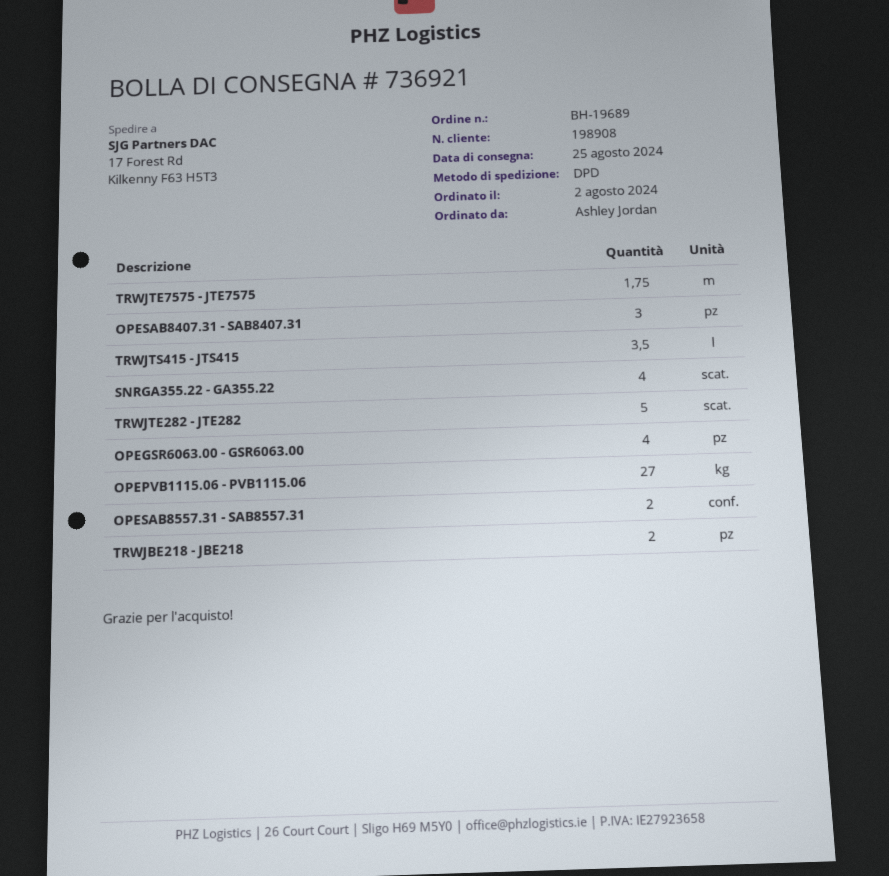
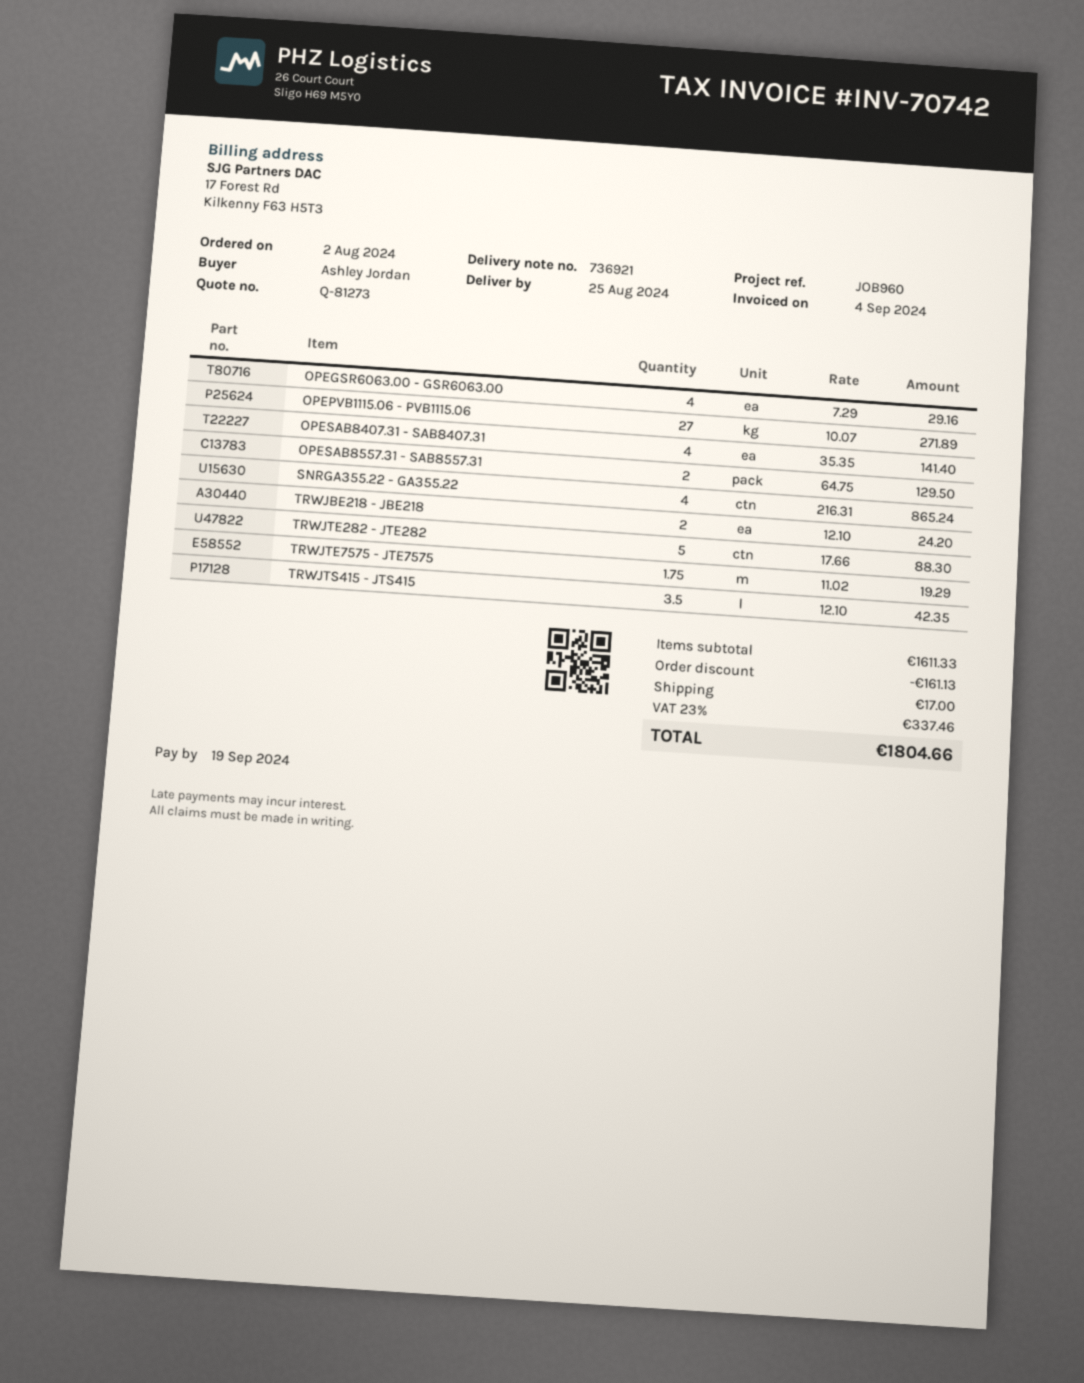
OPESAB8407.31 - SAB8407.31: 3 -> 4

